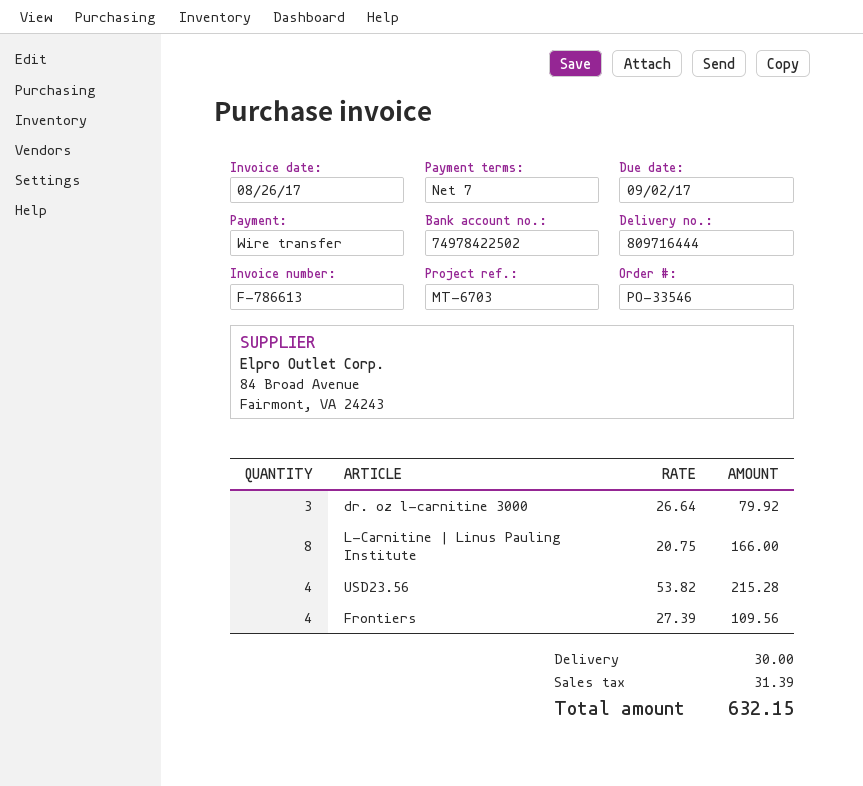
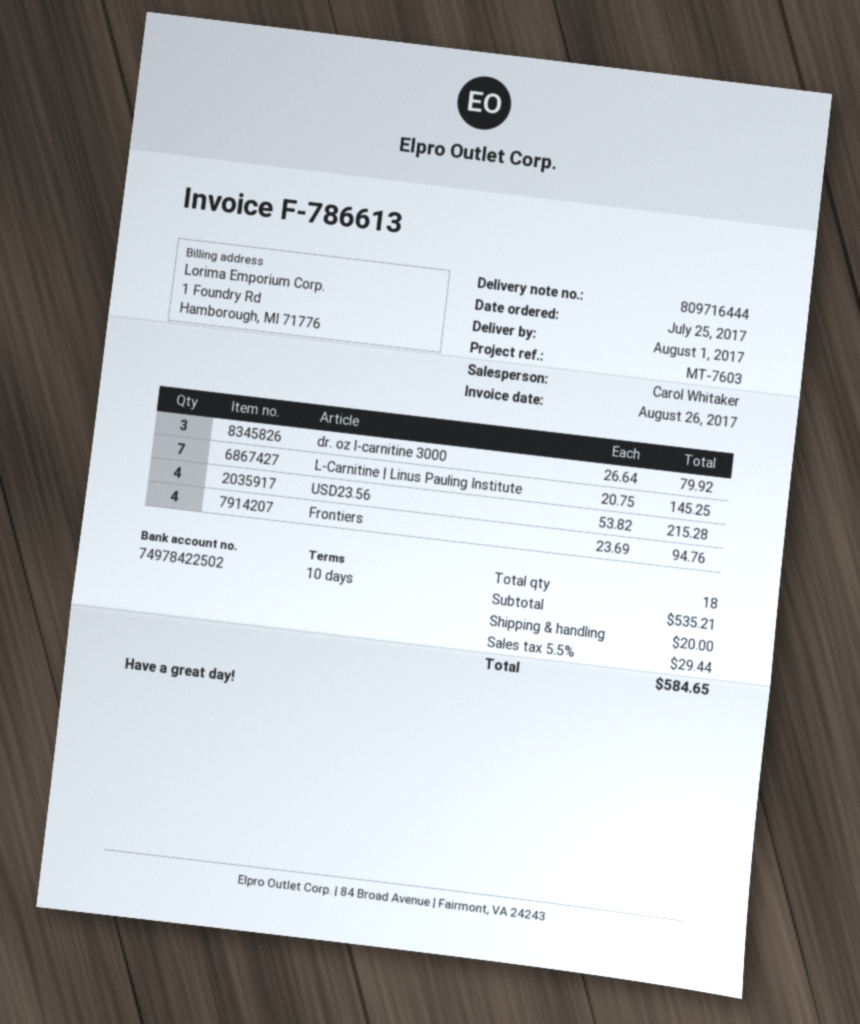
payment terms: 7 days -> 10 days
reference: MT-6703 -> MT-7603
L-Carnitine | Linus Pauling Institute: 8 x 20.75 = 166.00 -> 7 x 20.75 = 145.25
Frontiers: 4 x 27.39 = 109.56 -> 4 x 23.69 = 94.76
shipping: 30.00 -> 20.00
tax: 31.39 -> 29.44
total: 632.15 -> 584.65

